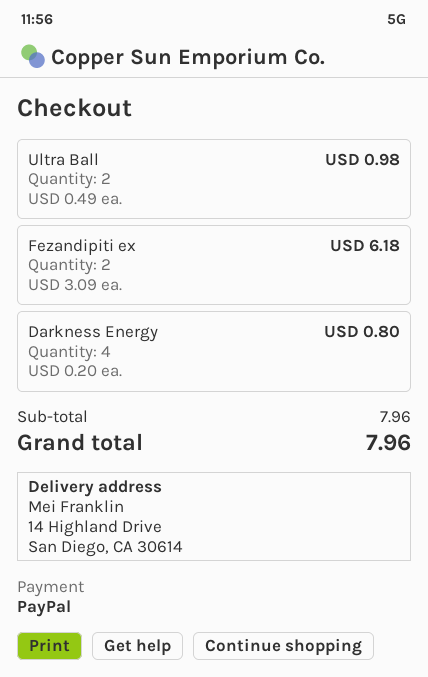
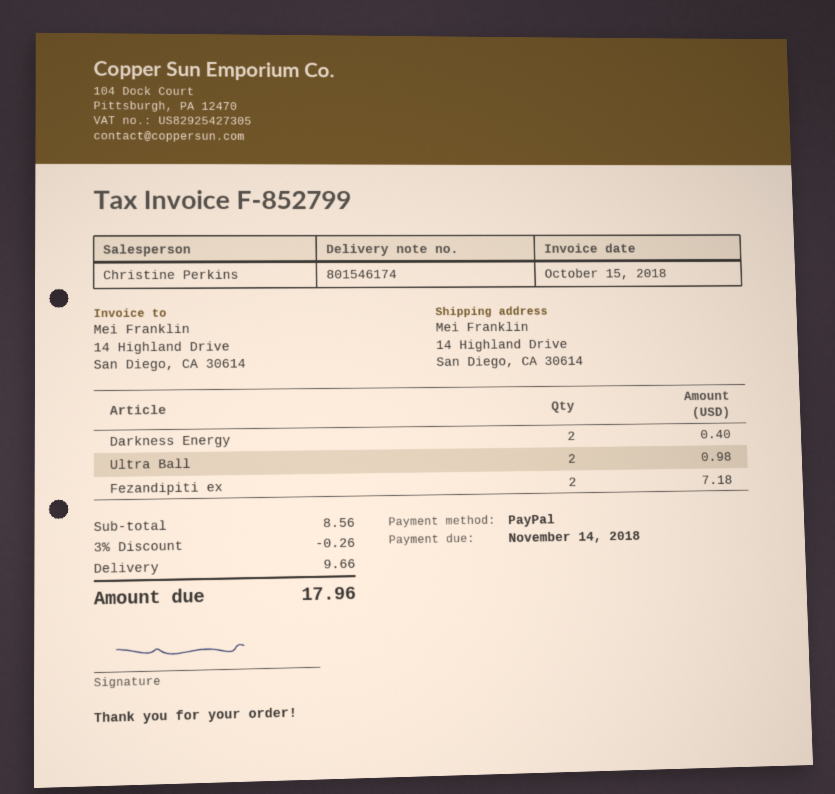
Fezandipiti ex: 2 for 6.18 -> 2 for 7.18
Darkness Energy: 4 for 0.80 -> 2 for 0.40
subtotal: 7.96 -> 8.56
discount: none -> 3% = 0.26
shipping: none -> 9.66
total: 7.96 -> 17.96

